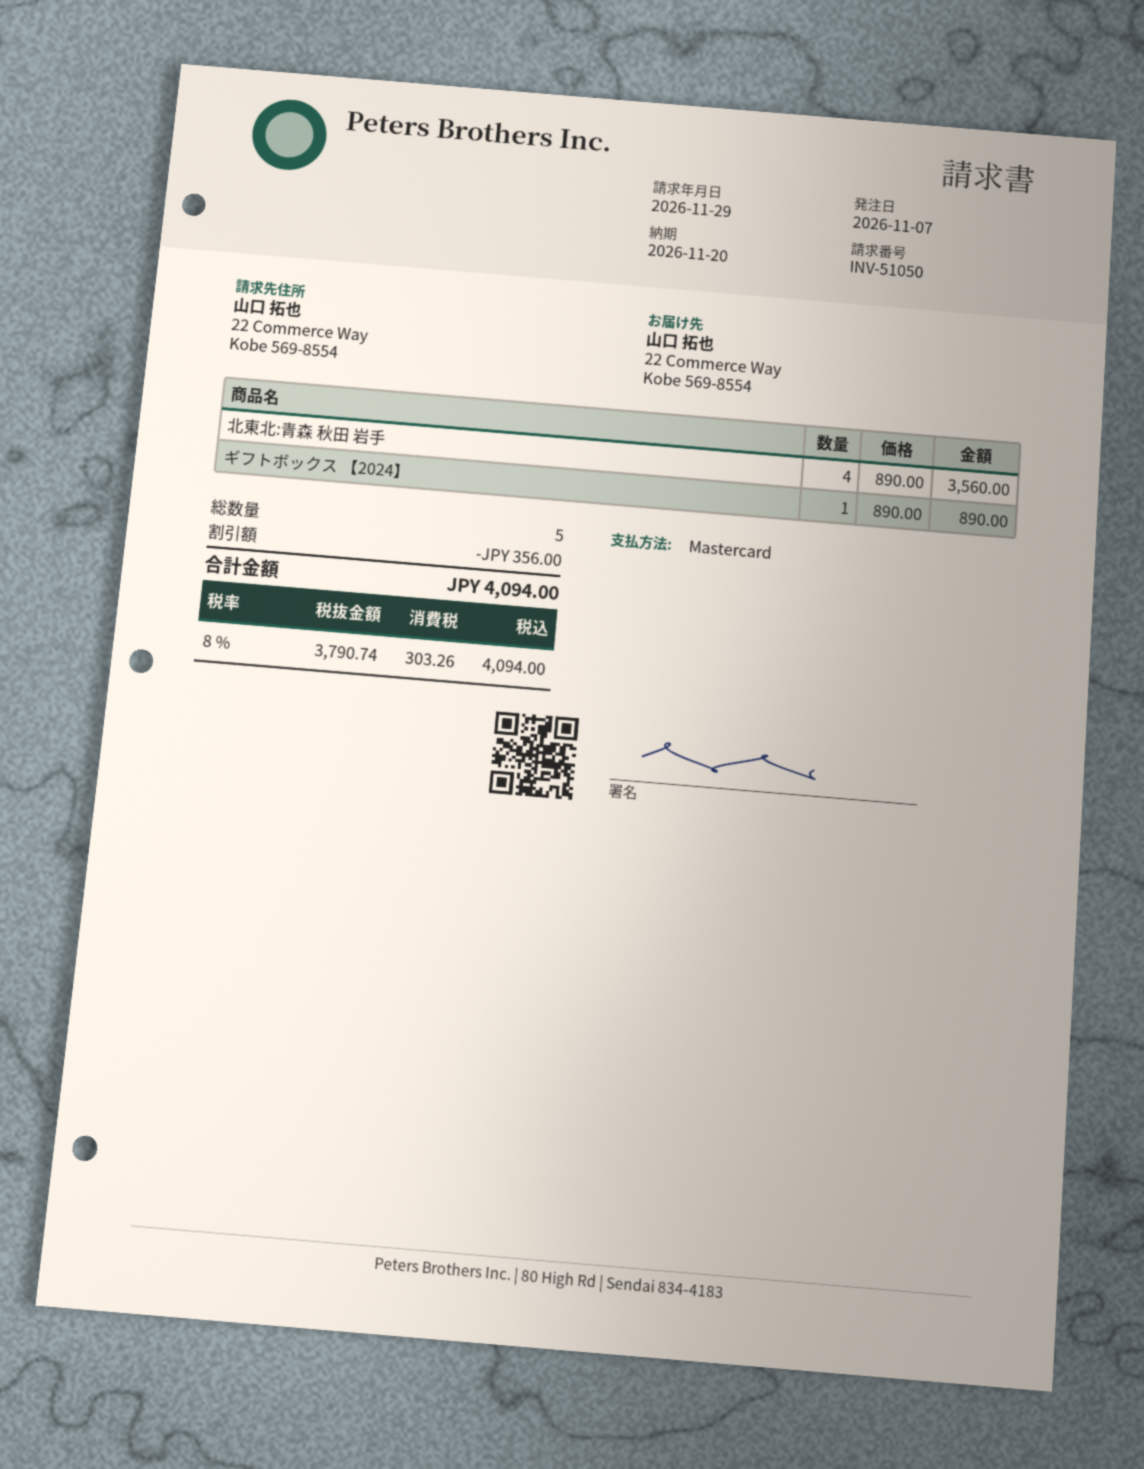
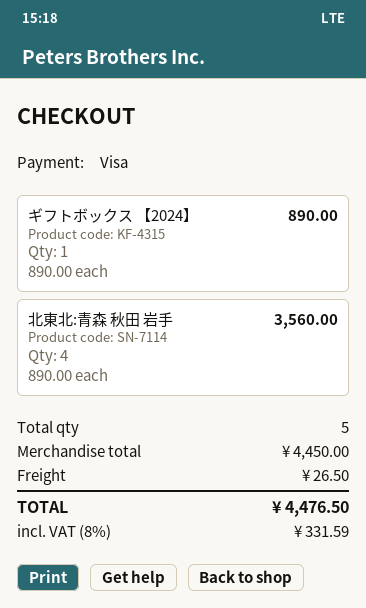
payment method: Mastercard -> Visa
discount: 356.00 -> none
shipping: none -> 26.50
tax: 8% = 303.26 -> 8% = 331.59
total: 4094.00 -> 4476.50

